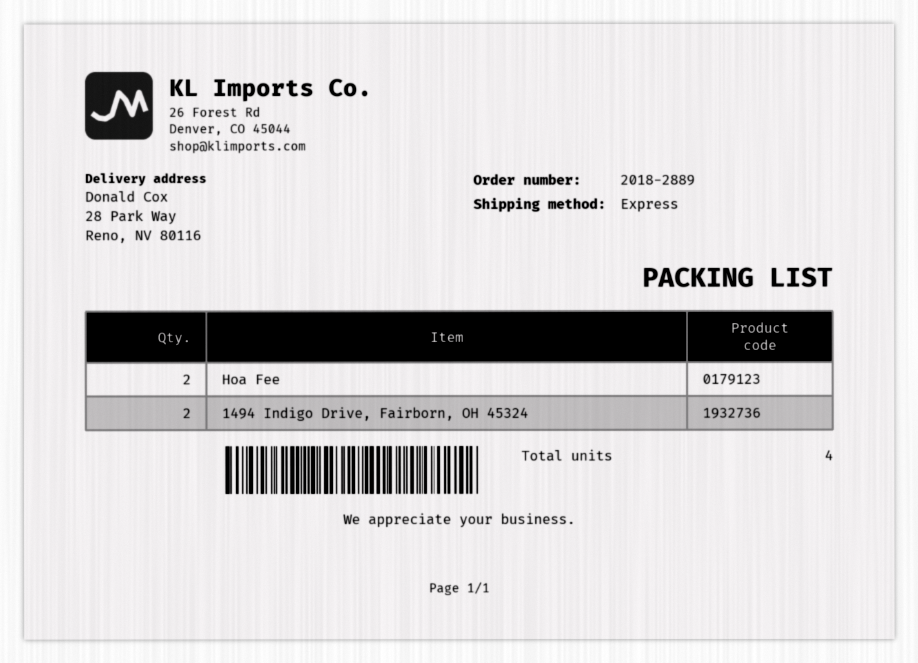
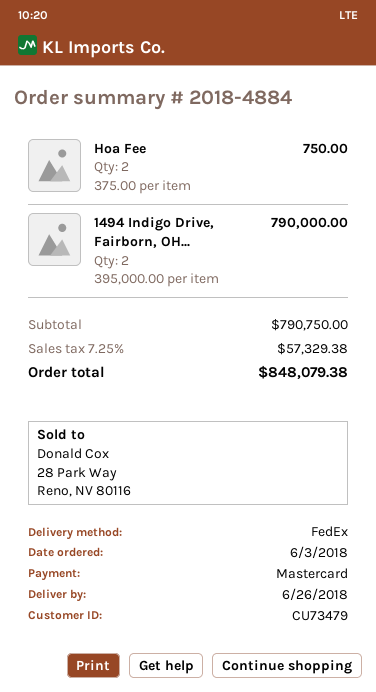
order number: 2018-2889 -> 2018-4884
shipping method: express -> FedEx

